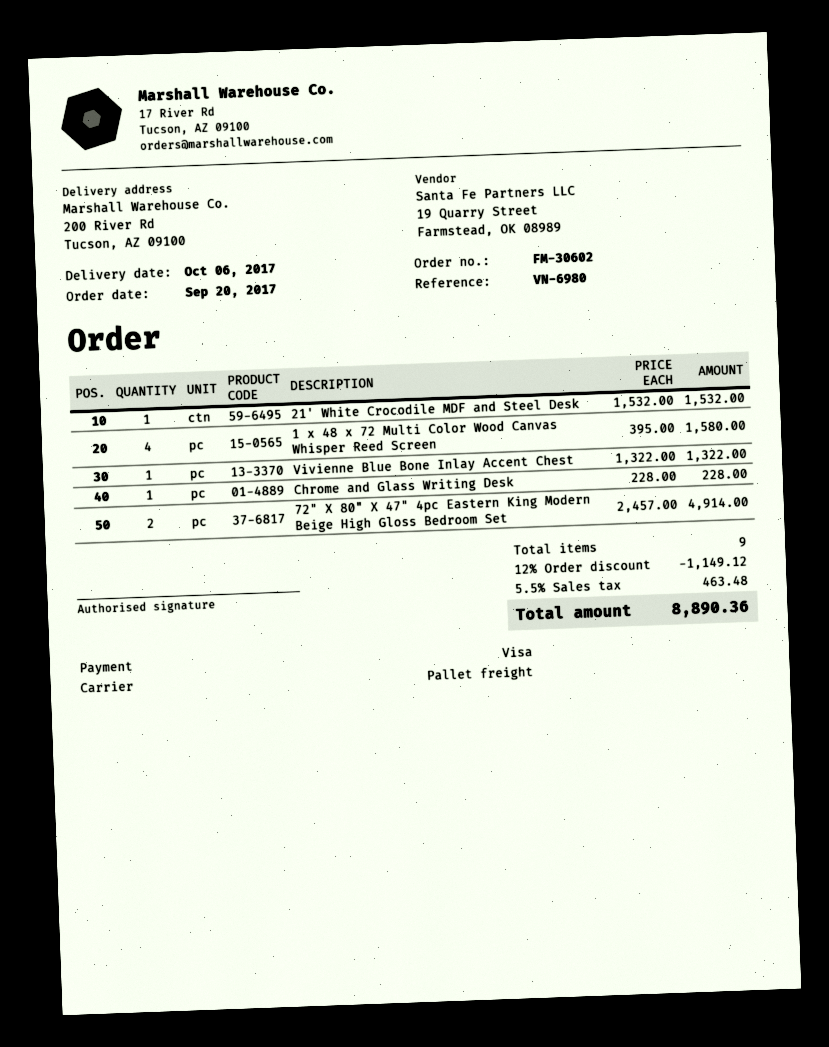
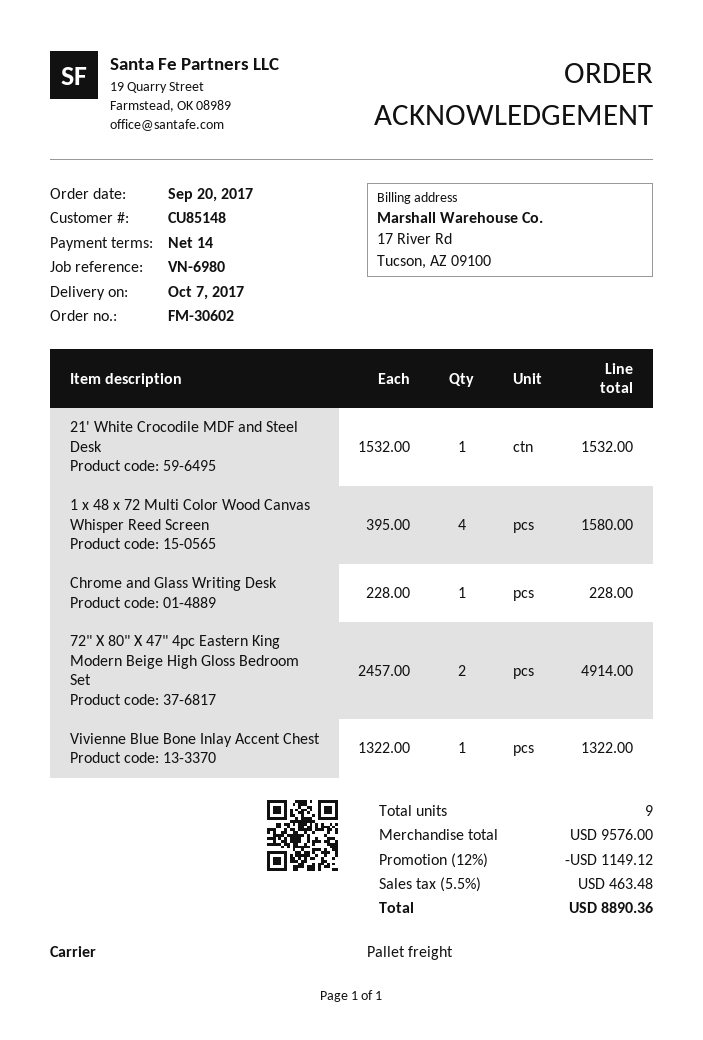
delivery date: 2017-10-06 -> 2017-10-07

